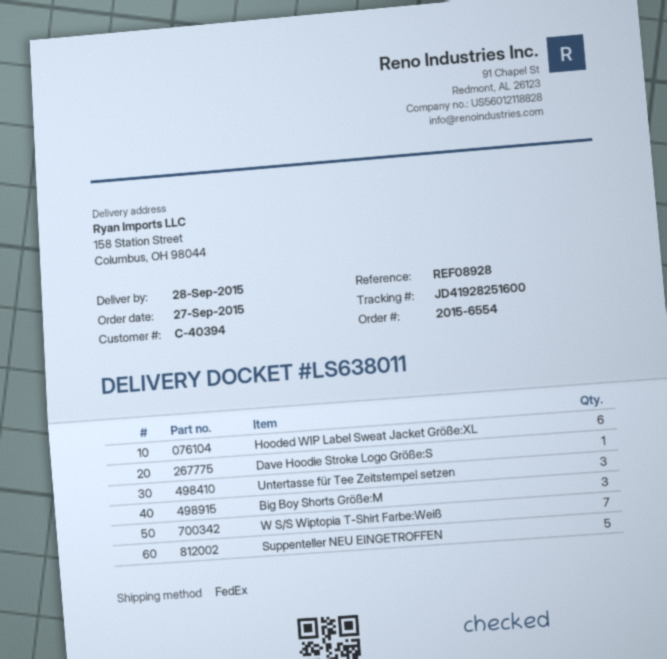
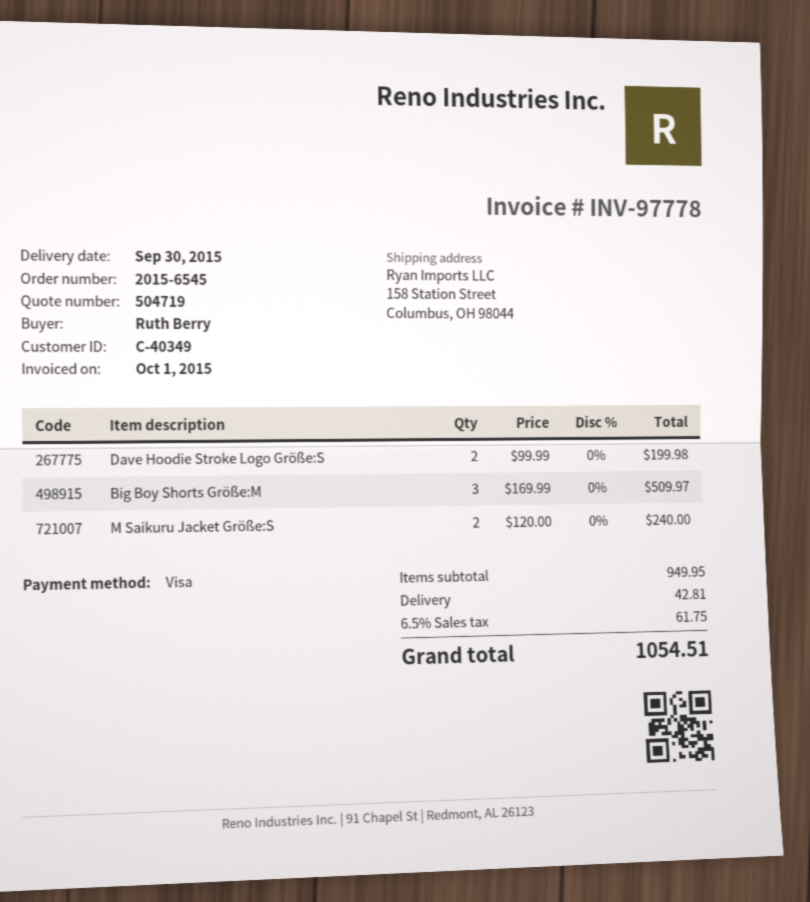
order number: 2015-6554 -> 2015-6545
delivery date: 2015-09-28 -> 2015-09-30
customer number: C-40394 -> C-40349
Hooded WIP Label Sweat Jacket Größe:XL: 6 -> none
Dave Hoodie Stroke Logo Größe:S: 1 -> 2
Untertasse für Tee Zeitstempel setzen: 3 -> none
W S/S Wiptopia T-Shirt Farbe:Weiß: 7 -> none
Suppenteller NEU EINGETROFFEN: 5 -> none
M Saikuru Jacket Größe:S: none -> 2

